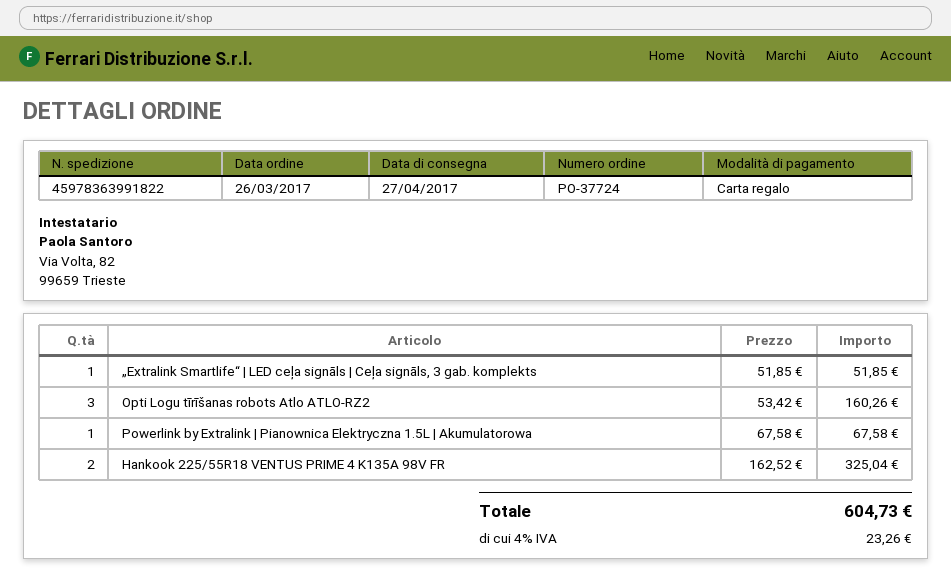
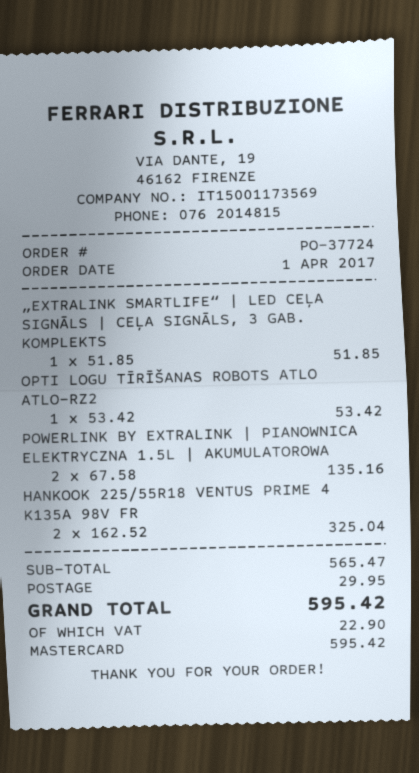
order date: 2017-03-26 -> 2017-04-01
payment method: gift card -> Mastercard
Opti Logu tīrīšanas robots Atlo ATLO-RZ2: 3 x 53.42 = 160.26 -> 1 x 53.42 = 53.42
Powerlink by Extralink | Pianownica Elektryczna 1.5L | Akumulatorowa: 1 x 67.58 = 67.58 -> 2 x 67.58 = 135.16
shipping: none -> 29.95
tax: 23.26 -> 22.90
total: 604.73 -> 595.42

